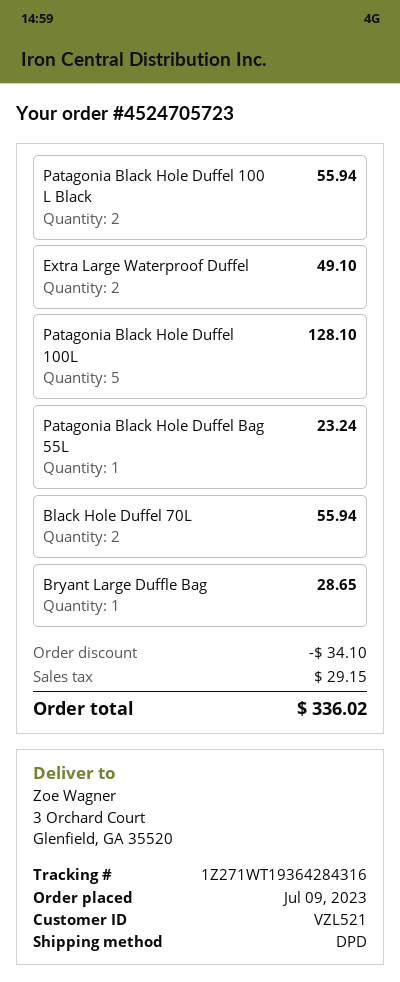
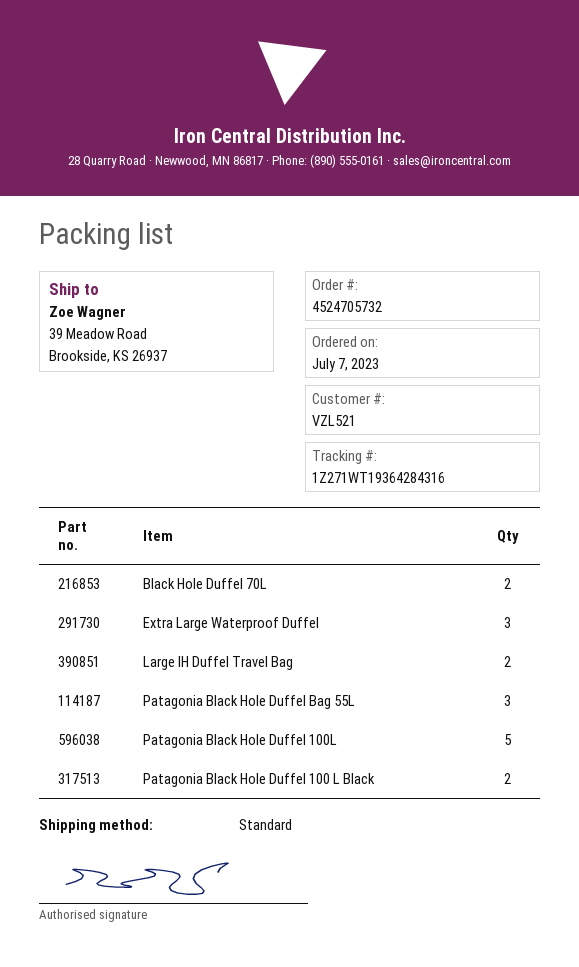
order number: 4524705723 -> 4524705732
order date: 2023-07-09 -> 2023-07-07
shipping method: DPD -> standard
ship to: 3 Orchard Court, Glenfield, GA 35520 -> 39 Meadow Road, Brookside, KS 26937
Extra Large Waterproof Duffel: 2 -> 3
Patagonia Black Hole Duffel Bag 55L: 1 -> 3
Bryant Large Duffle Bag: 1 -> none
Large IH Duffel Travel Bag: none -> 2

